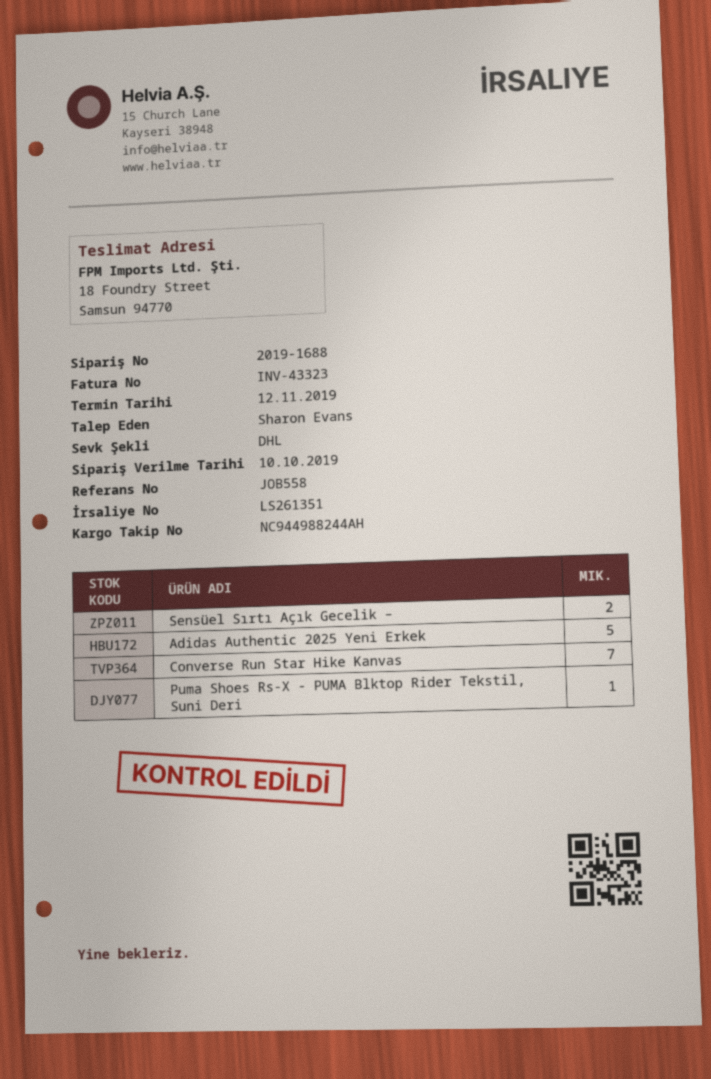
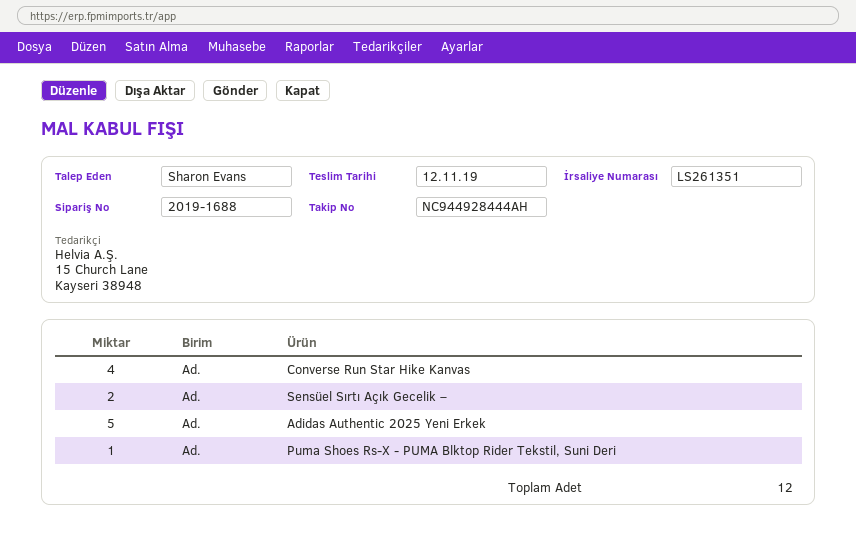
tracking number: NC944988244AH -> NC944928444AH
Converse Run Star Hike Kanvas: 7 -> 4

